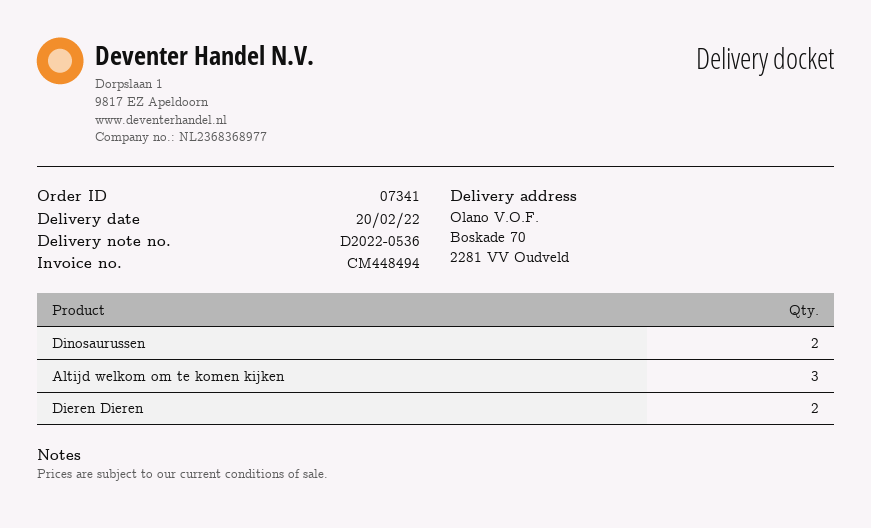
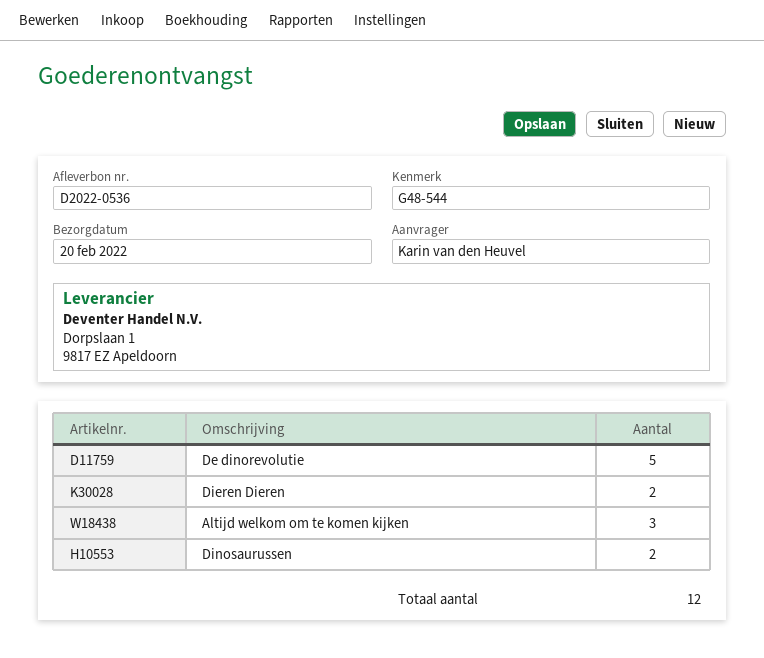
De dinorevolutie: none -> 5

